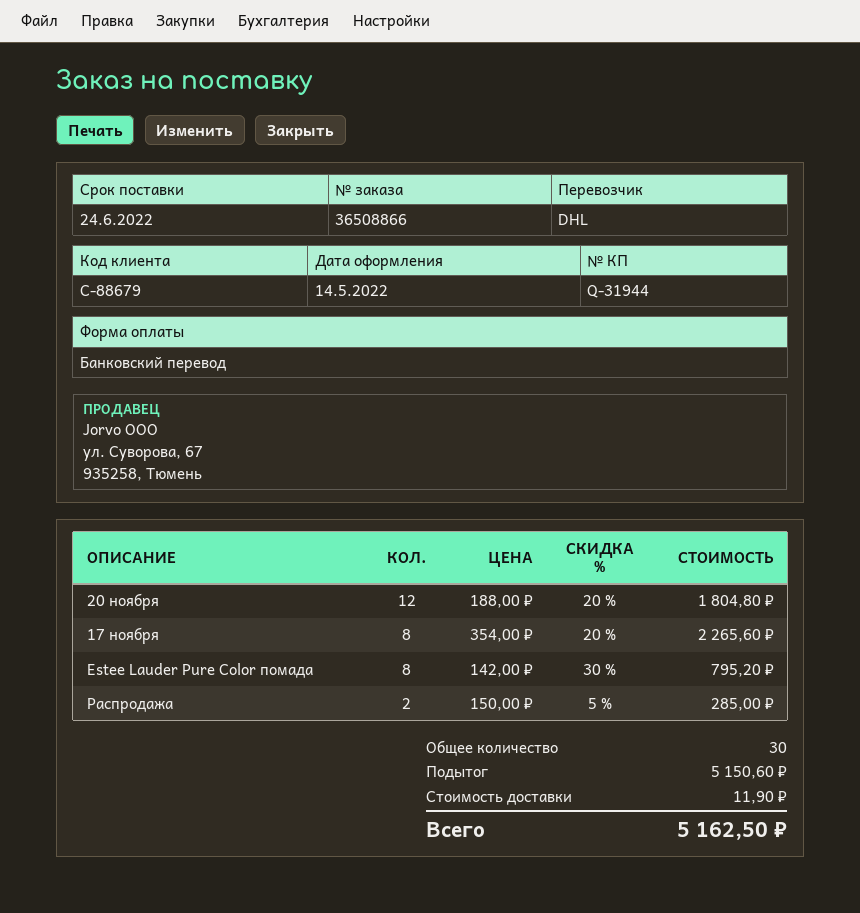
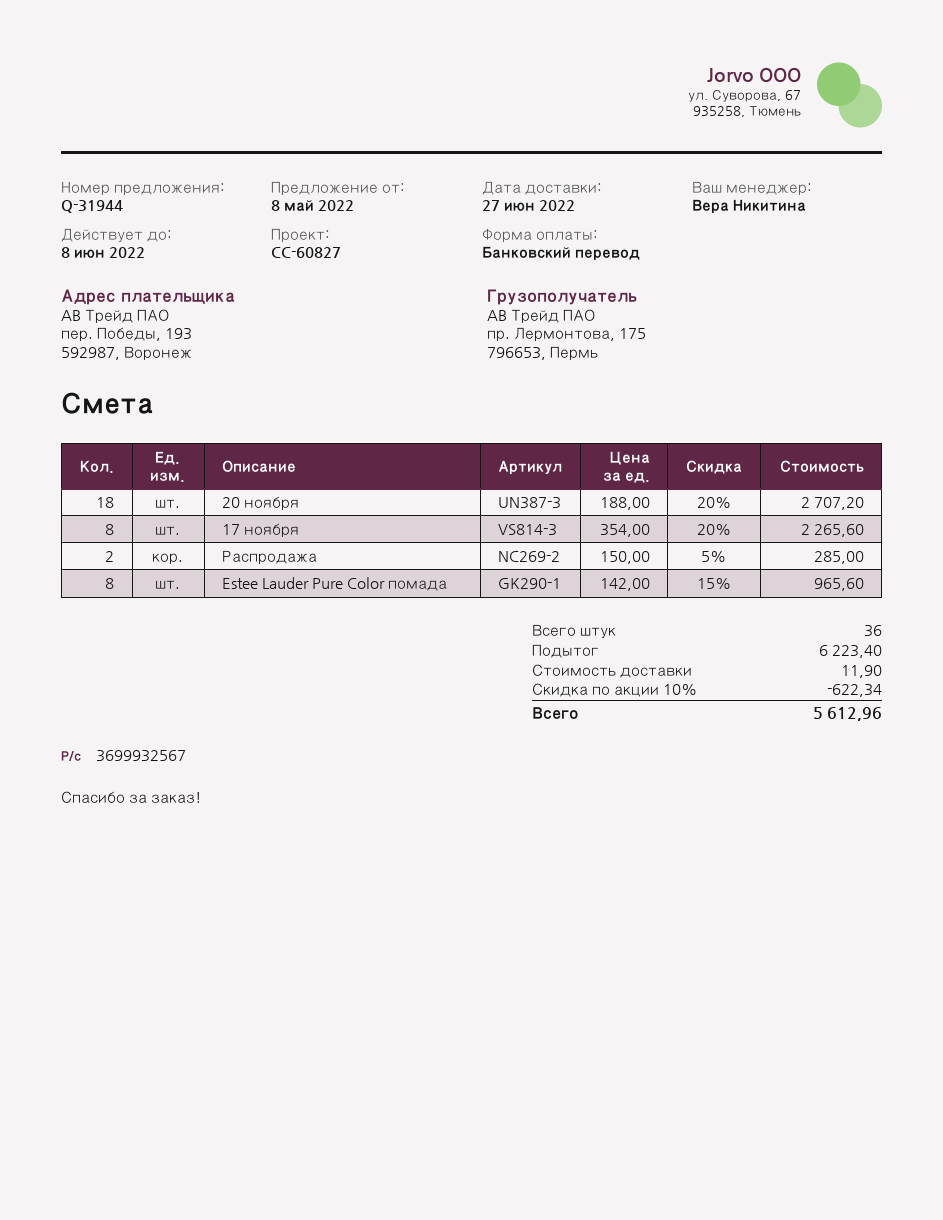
delivery date: 2022-06-24 -> 2022-06-27
20 ноября: 12 x 188.00 - 20% = 1804.80 -> 18 x 188.00 - 20% = 2707.20
Estee Lauder Pure Color помада: 8 x 142.00 - 30% = 795.20 -> 8 x 142.00 - 15% = 965.60
total quantity: 30 -> 36
subtotal: 5150.60 -> 6223.40
discount: none -> 10% = 622.34
total: 5162.50 -> 5612.96

